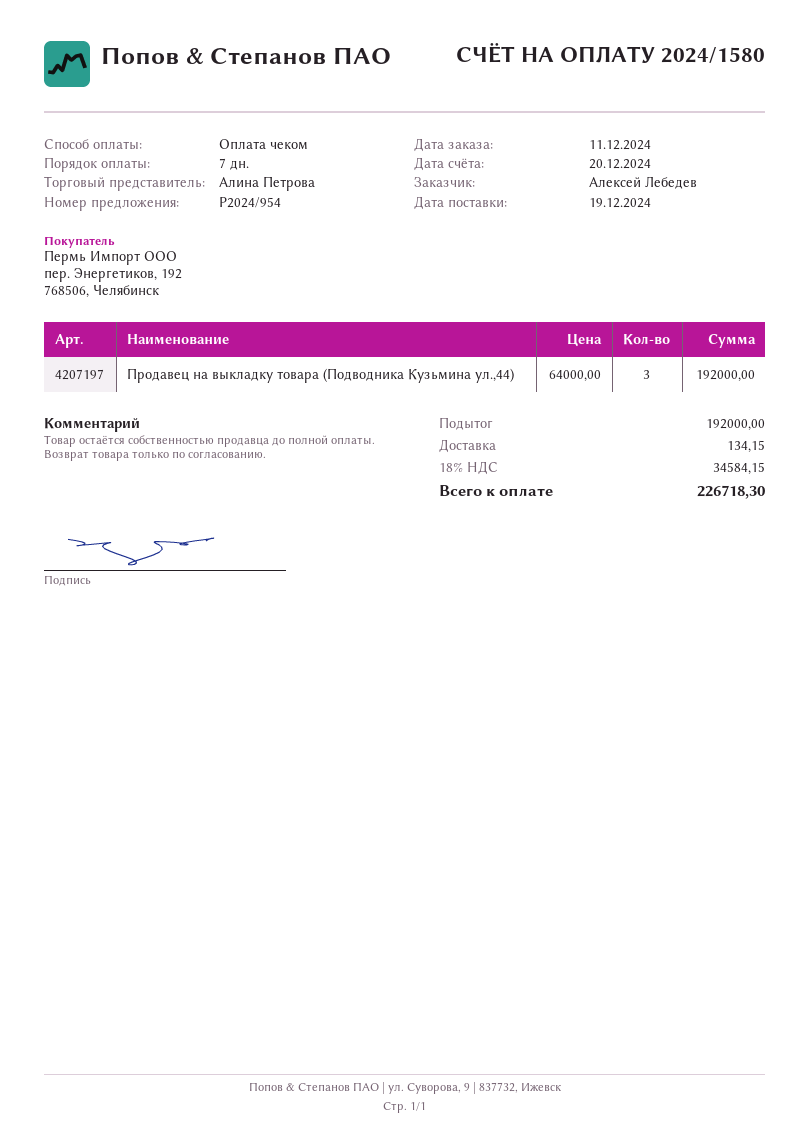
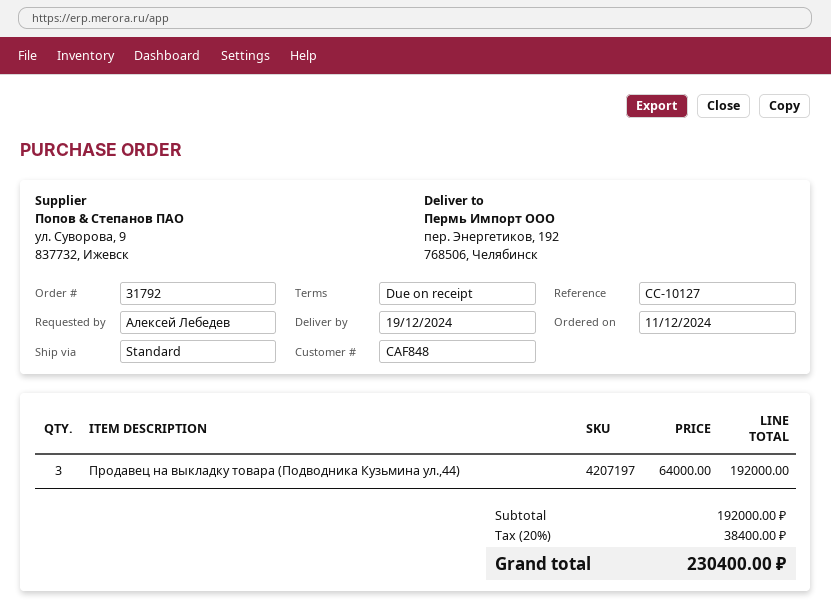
payment terms: 7 days -> on receipt
shipping: 134.15 -> none
tax: 18% = 34584.15 -> 20% = 38400.00
total: 226718.30 -> 230400.00

